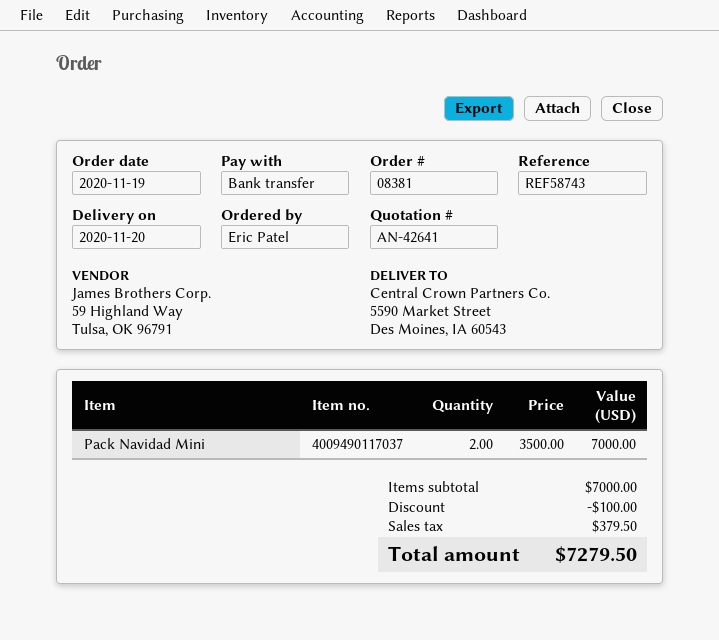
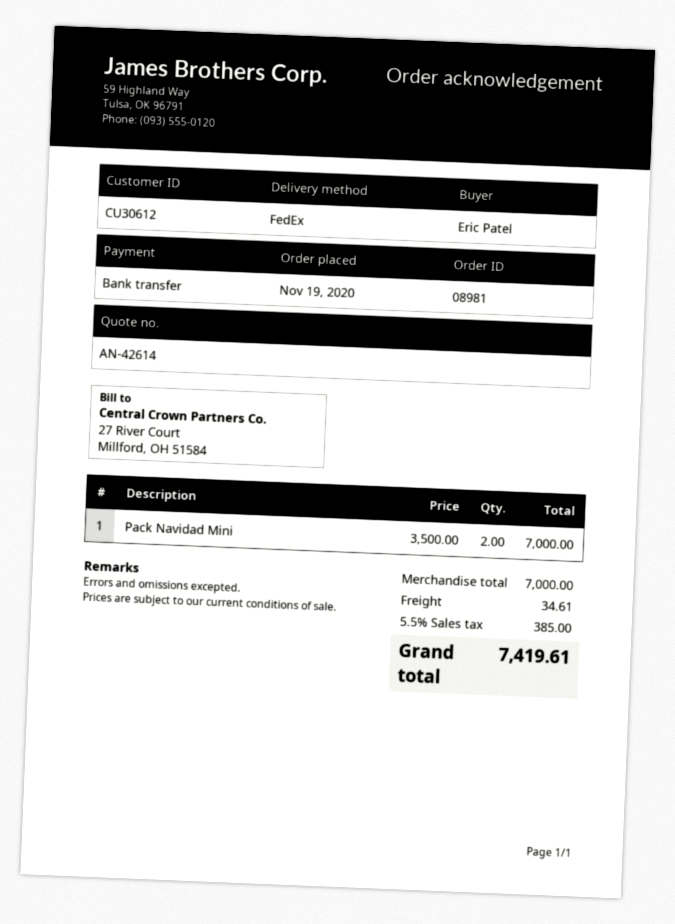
quote number: AN-42641 -> AN-42614
order number: 08381 -> 08981
discount: 100.00 -> none
shipping: none -> 34.61
tax: 379.50 -> 385.00
total: 7279.50 -> 7419.61

